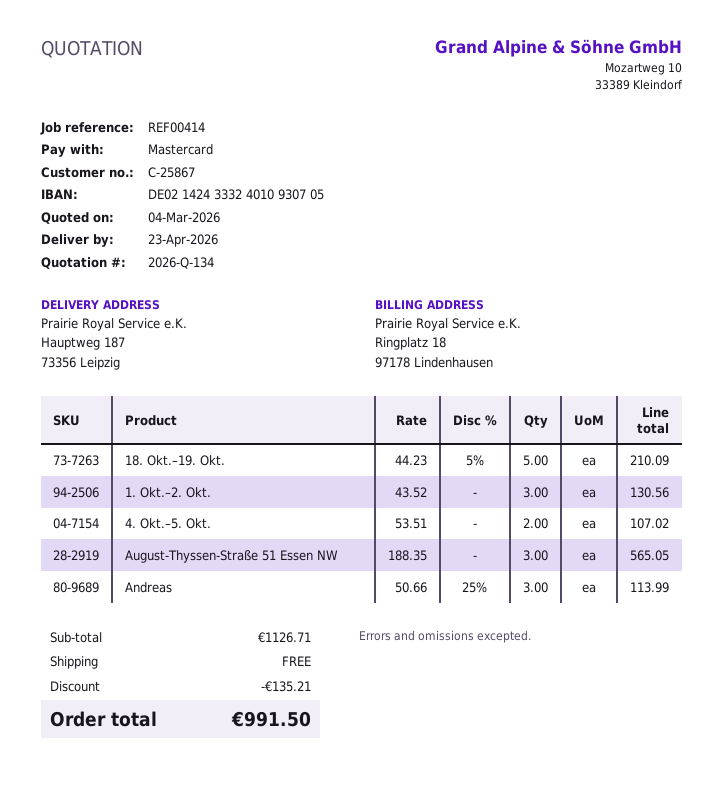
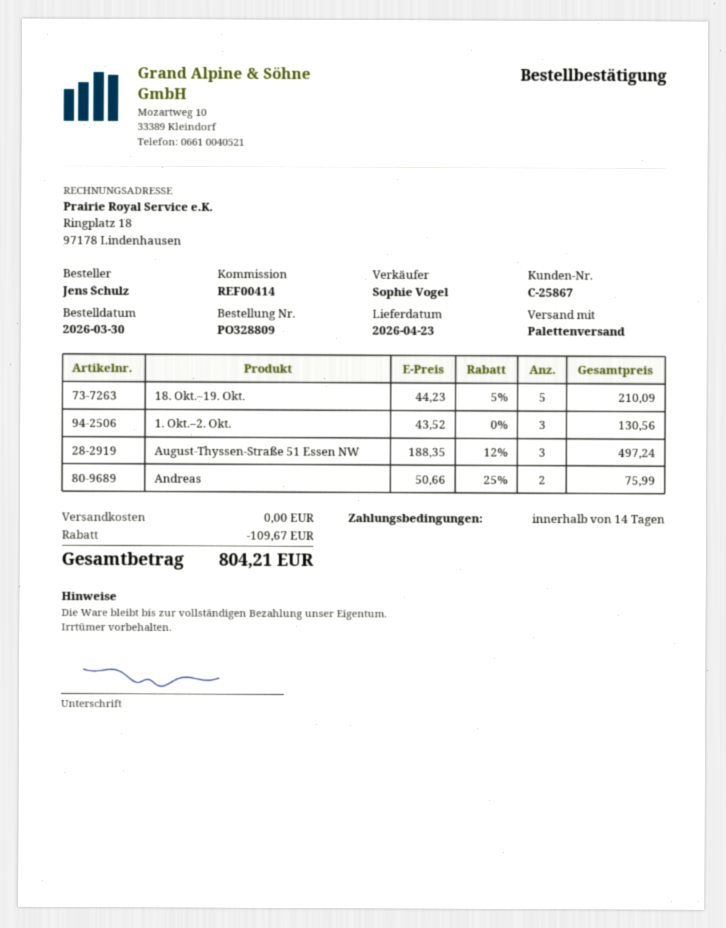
4. Okt.–5. Okt.: 2 x 53.51 = 107.02 -> none
August-Thyssen-Straße 51 Essen NW: 3 x 188.35 = 565.05 -> 3 x 188.35 - 12% = 497.24
Andreas: 3 x 50.66 - 25% = 113.99 -> 2 x 50.66 - 25% = 75.99
discount: 135.21 -> 109.67
total: 991.50 -> 804.21

